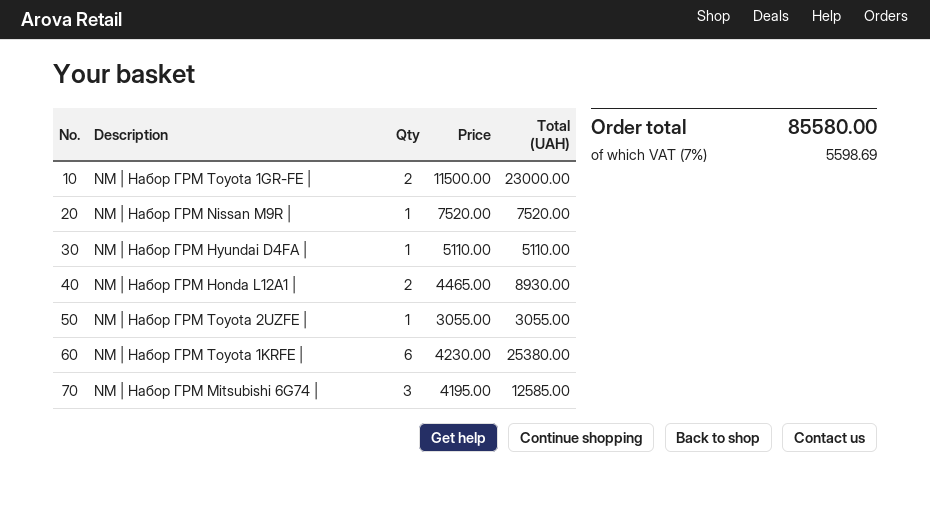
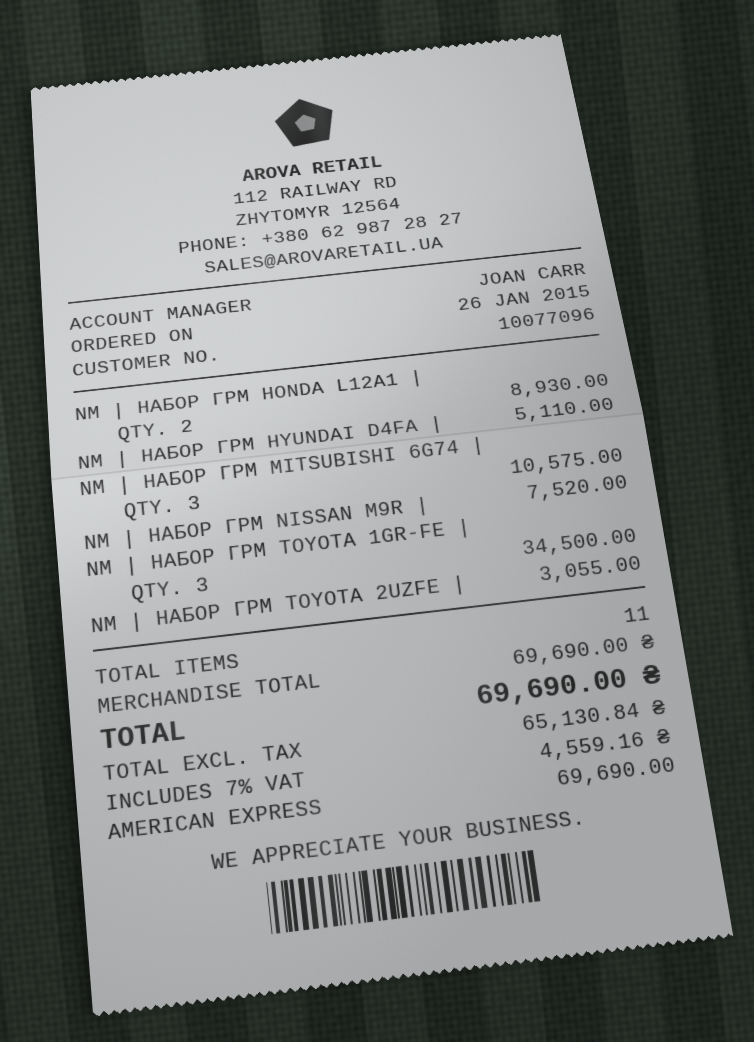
NM | Набор ГРМ Toyota 1GR-FE |: 2 for 23000.00 -> 3 for 34500.00
NM | Набор ГРМ Toyota 1KRFE |: 6 for 25380.00 -> none
NM | Набор ГРМ Mitsubishi 6G74 |: 3 for 12585.00 -> 3 for 10575.00
tax: 7% = 5598.69 -> 7% = 4559.16
total: 85580.00 -> 69690.00

